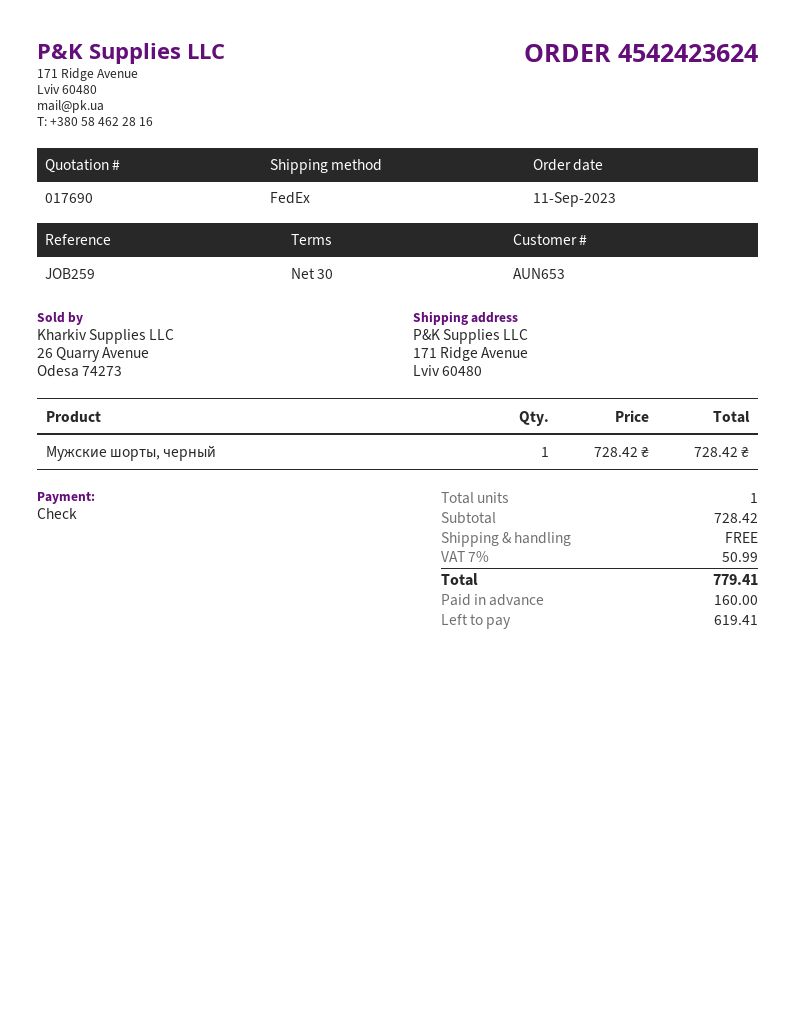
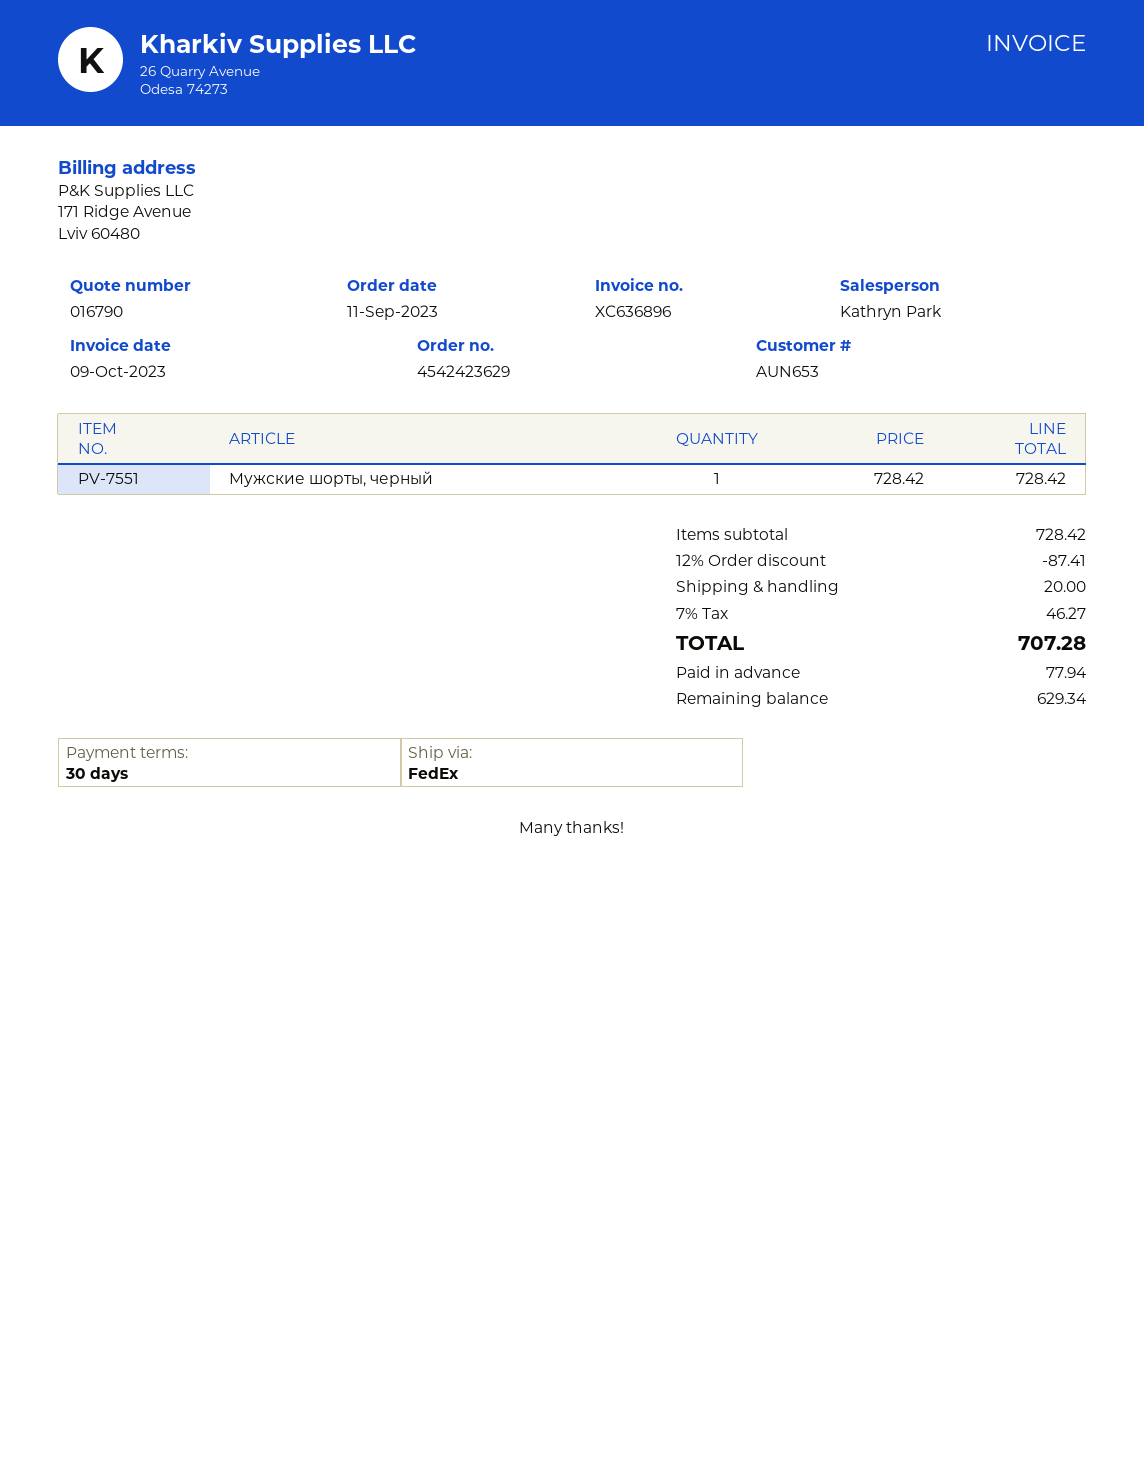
quote number: 017690 -> 016790
order number: 4542423624 -> 4542423629
discount: none -> 12% = 87.41
shipping: 0.00 -> 20.00
tax: 7% = 50.99 -> 7% = 46.27
total: 779.41 -> 707.28
deposit: 160.00 -> 77.94
balance: 619.41 -> 629.34

